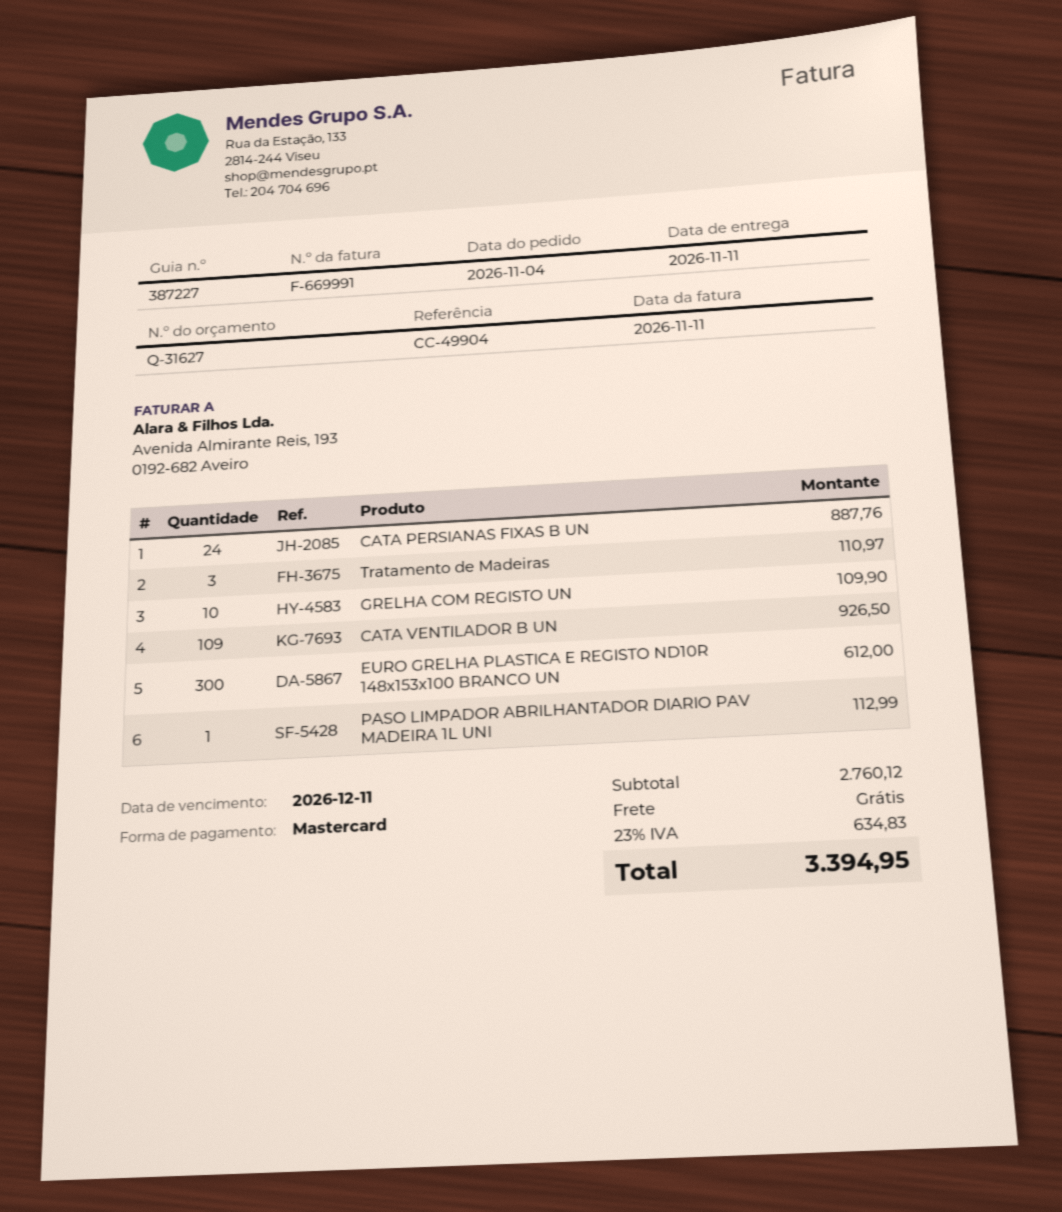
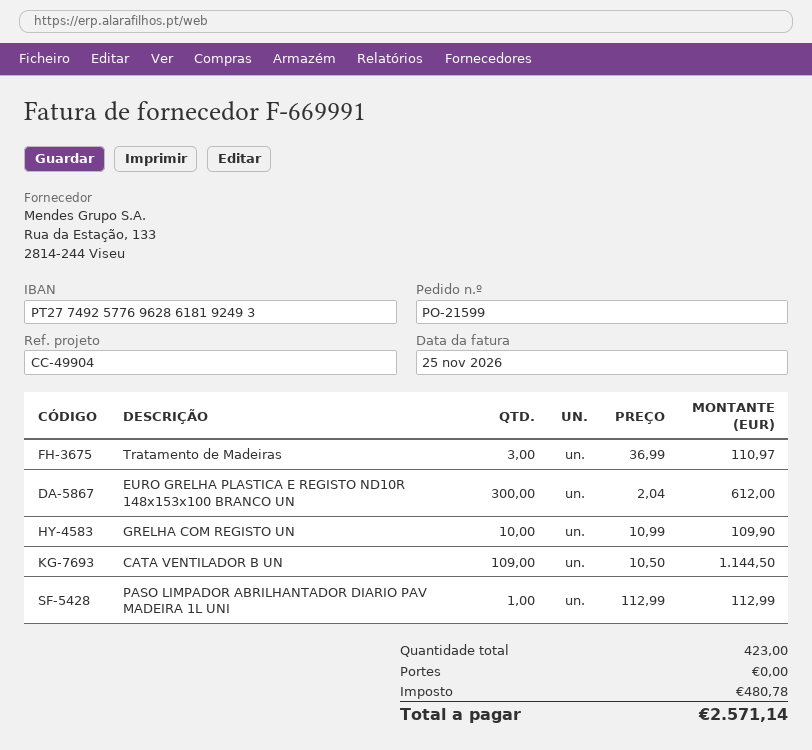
invoice date: 2026-11-11 -> 2026-11-25
CATA PERSIANAS FIXAS B UN: 24 for 887.76 -> none
CATA VENTILADOR B UN: 109 for 926.50 -> 109 for 1144.50
tax: 634.83 -> 480.78
total: 3394.95 -> 2571.14

